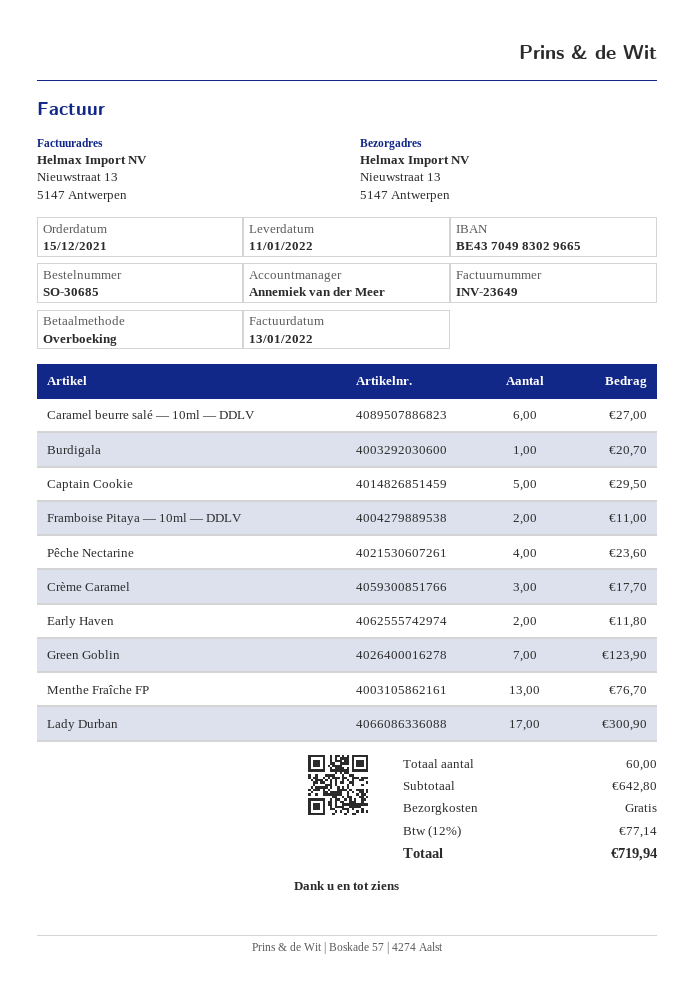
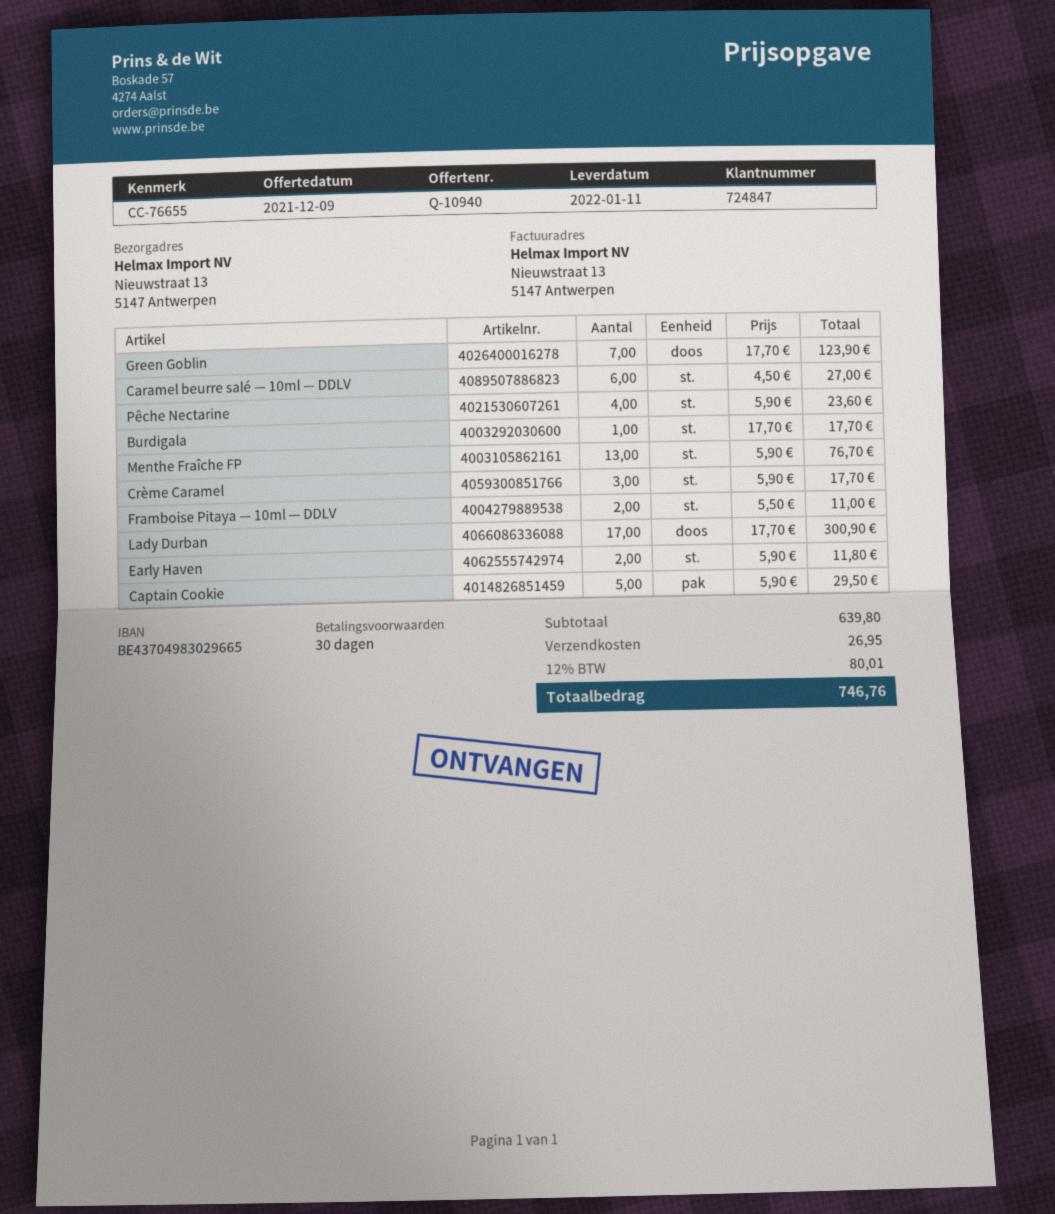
Burdigala: 1 for 20.70 -> 1 for 17.70
subtotal: 642.80 -> 639.80
shipping: 0.00 -> 26.95
tax: 12% = 77.14 -> 12% = 80.01
total: 719.94 -> 746.76

